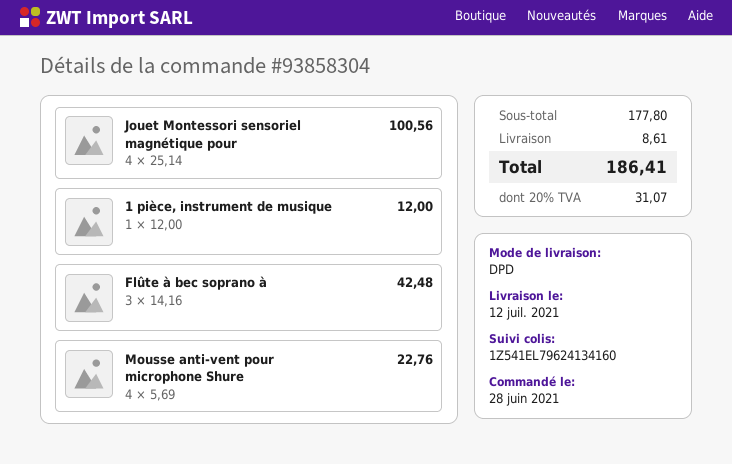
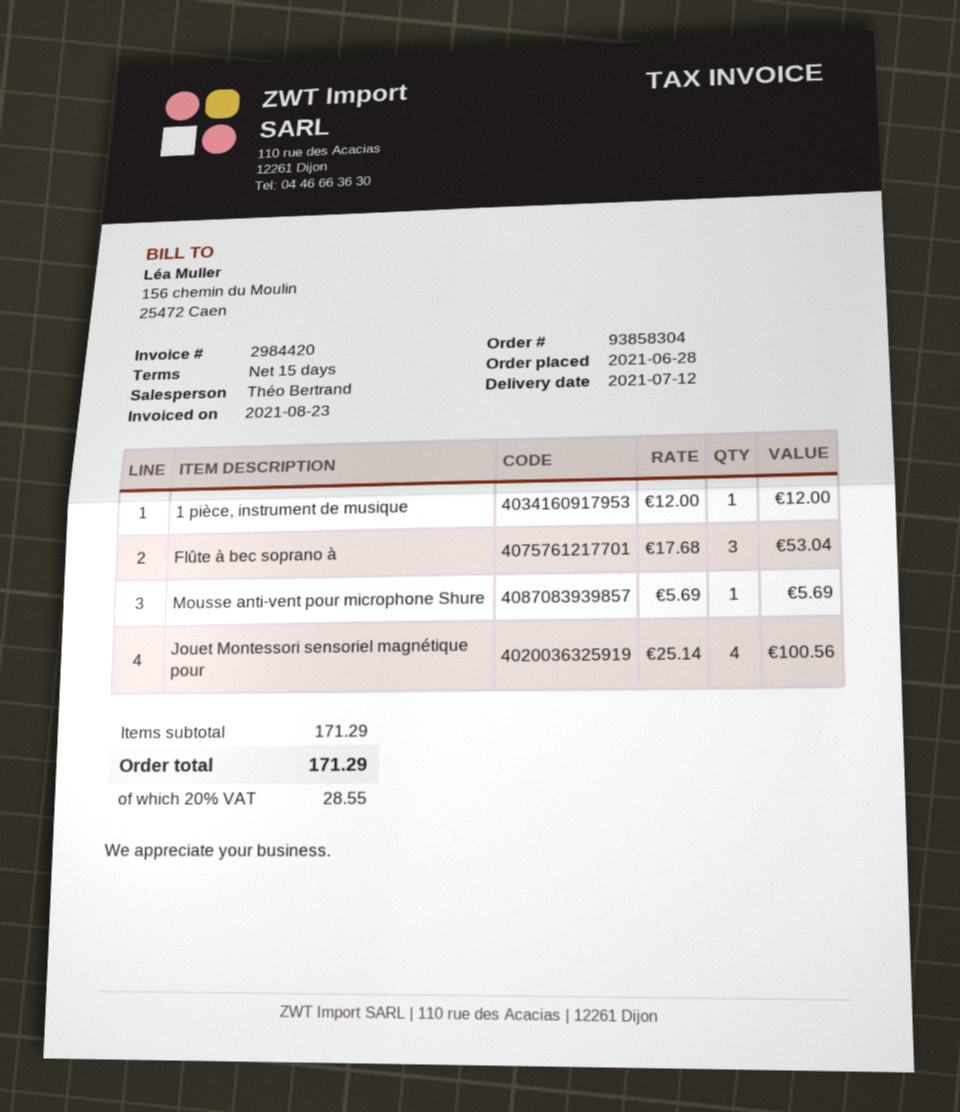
Flûte à bec soprano à: 3 x 14.16 = 42.48 -> 3 x 17.68 = 53.04
Mousse anti-vent pour microphone Shure: 4 x 5.69 = 22.76 -> 1 x 5.69 = 5.69
subtotal: 177.80 -> 171.29
shipping: 8.61 -> none
tax: 20% = 31.07 -> 20% = 28.55
total: 186.41 -> 171.29

